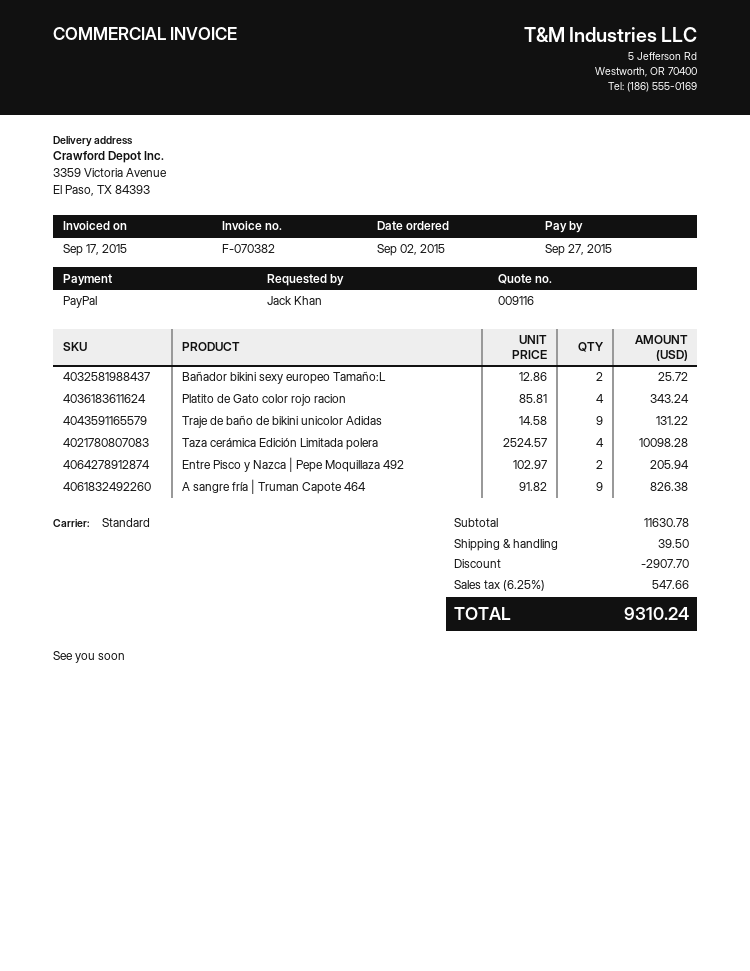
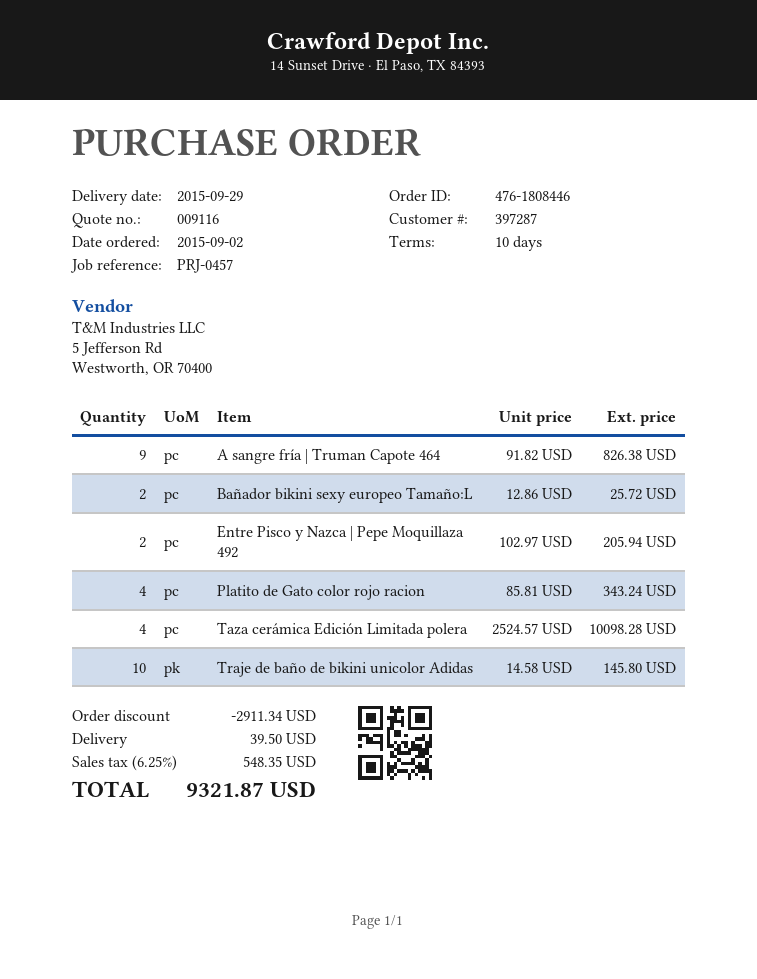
Traje de baño de bikini unicolor Adidas: 9 x 14.58 = 131.22 -> 10 x 14.58 = 145.80
discount: 2907.70 -> 2911.34
tax: 6.25% = 547.66 -> 6.25% = 548.35
total: 9310.24 -> 9321.87

